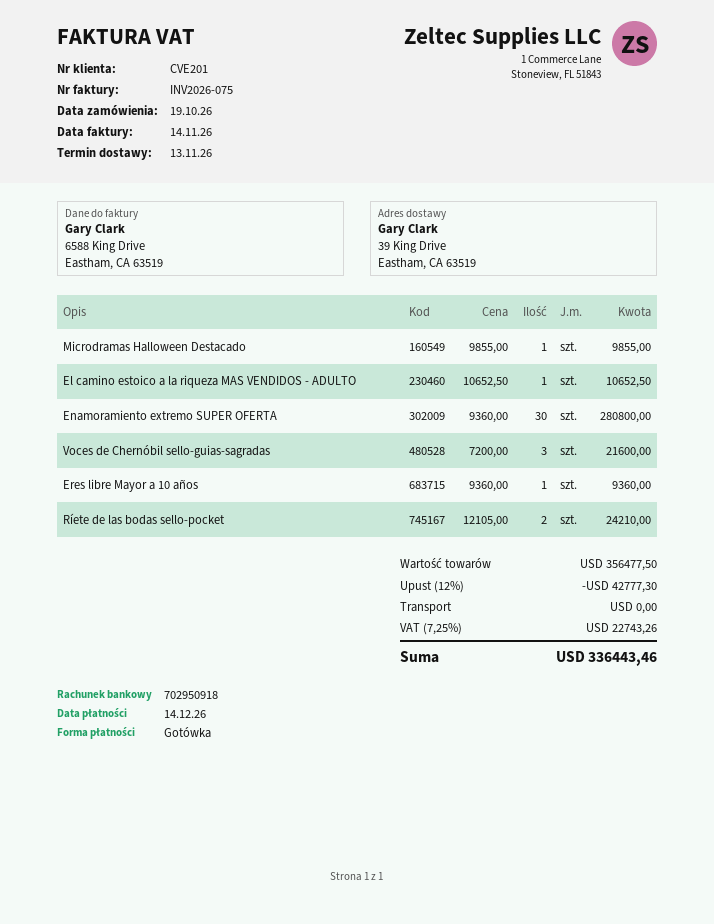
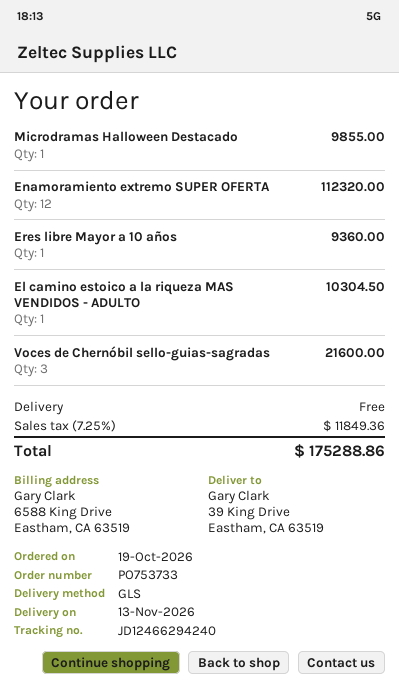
El camino estoico a la riqueza MAS VENDIDOS - ADULTO: 1 for 10652.50 -> 1 for 10304.50
Enamoramiento extremo SUPER OFERTA: 30 for 280800.00 -> 12 for 112320.00
Ríete de las bodas sello-pocket: 2 for 24210.00 -> none
discount: 12% = 42777.30 -> none
tax: 7.25% = 22743.26 -> 7.25% = 11849.36
total: 336443.46 -> 175288.86

